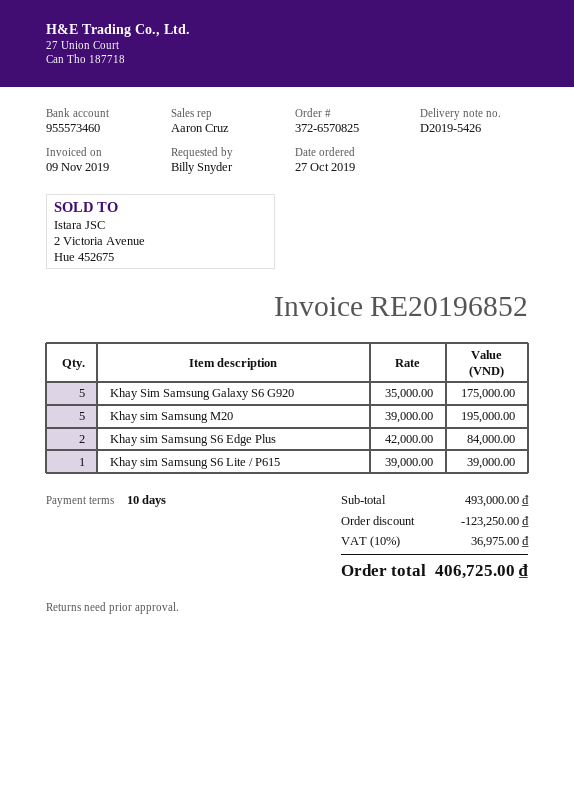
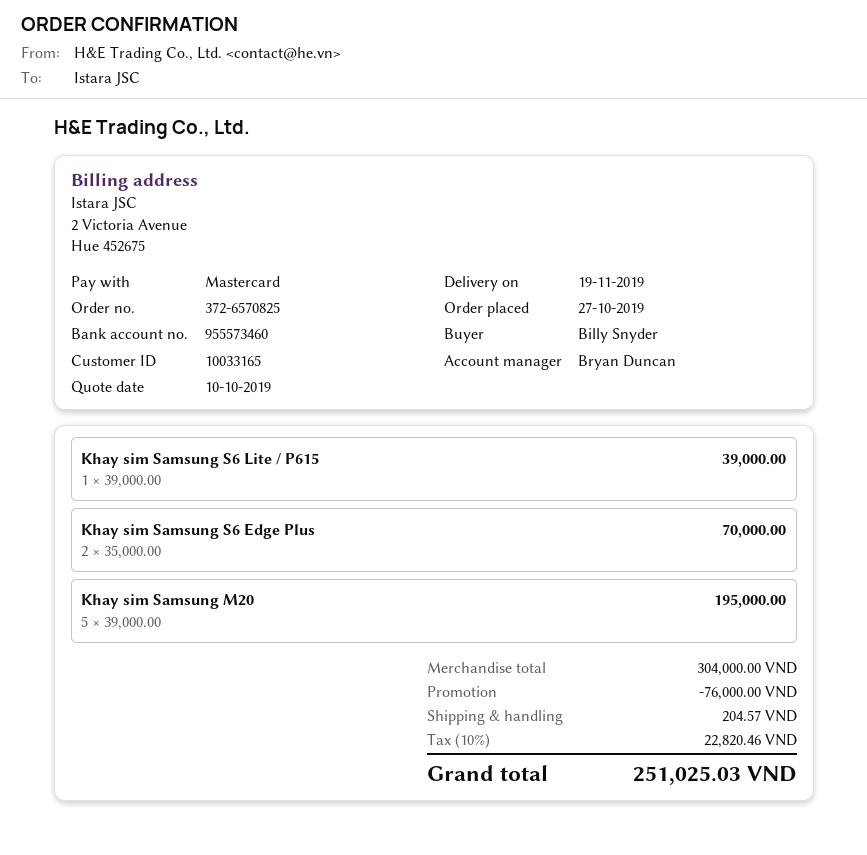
sales rep: Aaron Cruz -> Bryan Duncan
Khay Sim Samsung Galaxy S6 G920: 5 x 35000.00 = 175000.00 -> none
Khay sim Samsung S6 Edge Plus: 2 x 42000.00 = 84000.00 -> 2 x 35000.00 = 70000.00
subtotal: 493000.00 -> 304000.00
discount: 123250.00 -> 76000.00
shipping: none -> 204.57
tax: 10% = 36975.00 -> 10% = 22820.46
total: 406725.00 -> 251025.03

